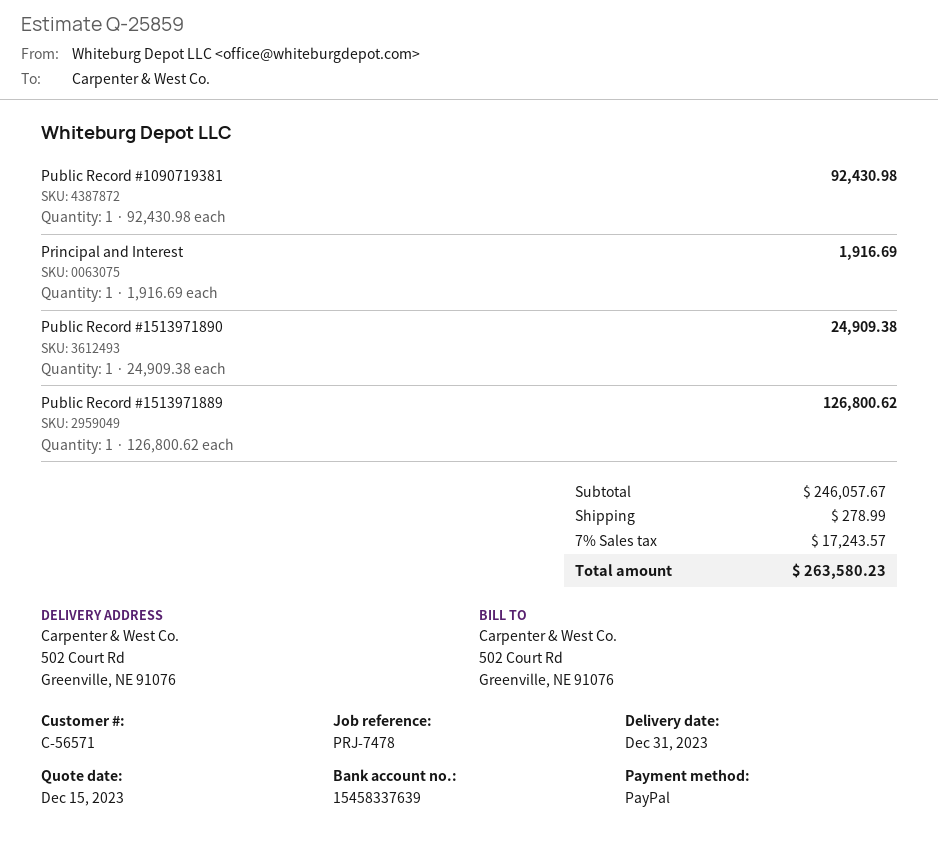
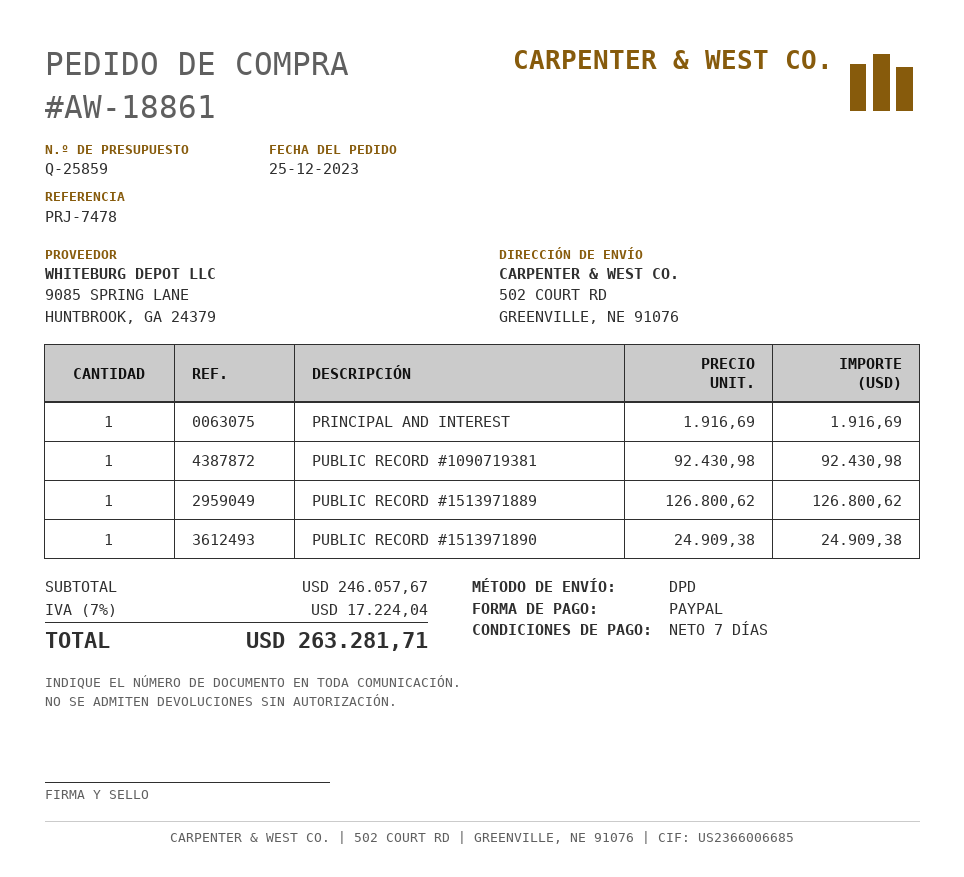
shipping: 278.99 -> none
tax: 7% = 17243.57 -> 7% = 17224.04
total: 263580.23 -> 263281.71

